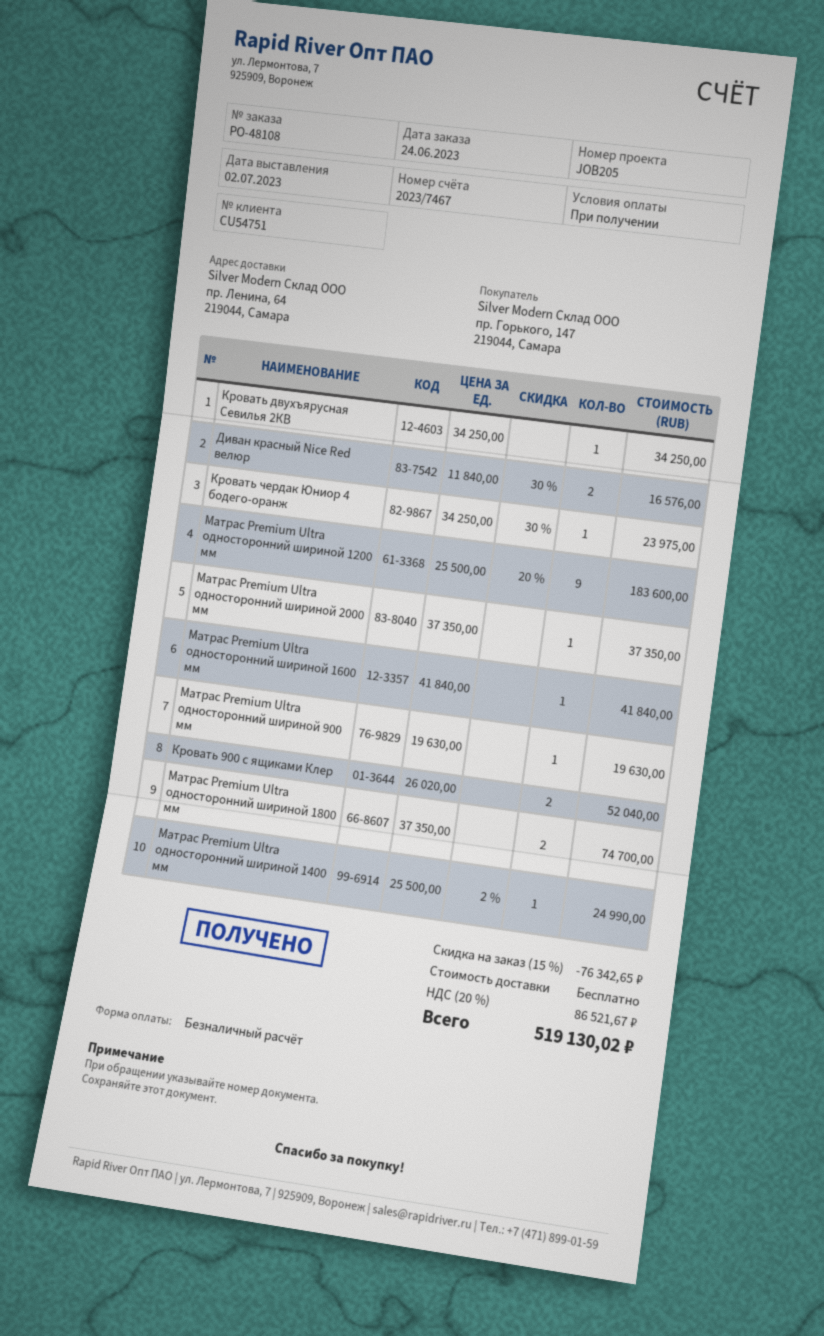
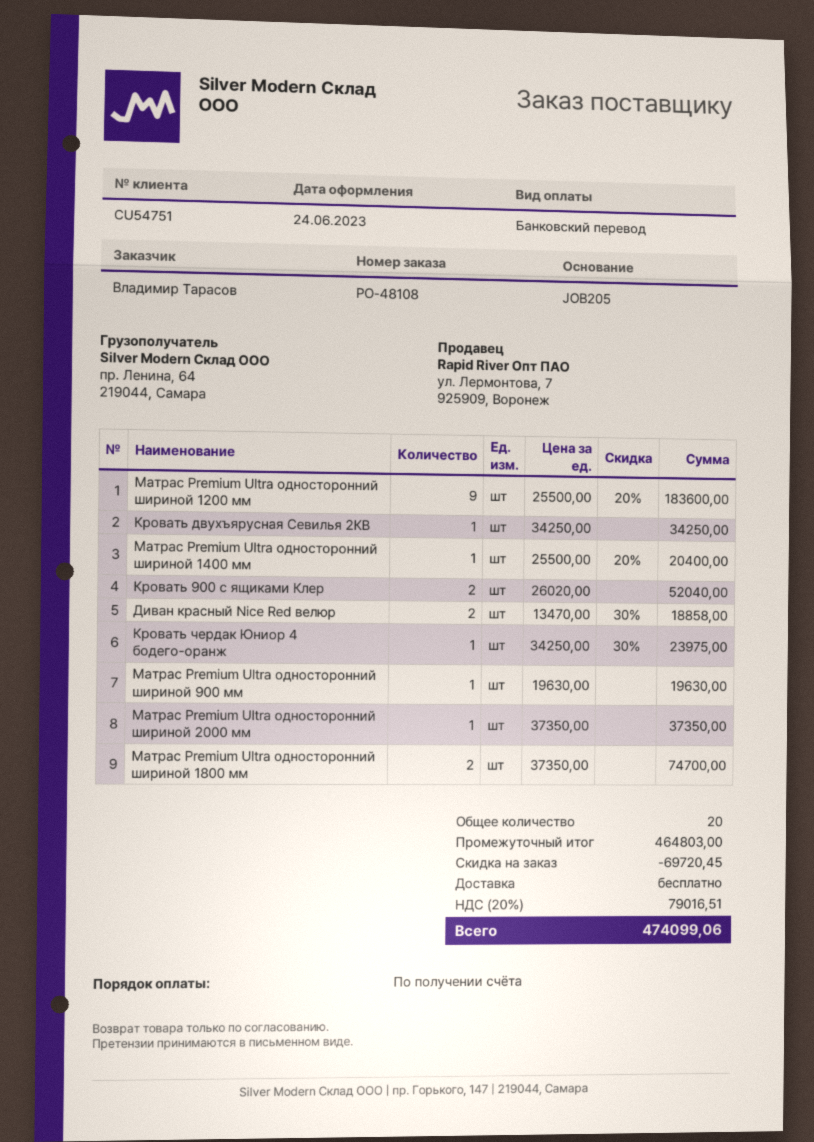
Диван красный Nice Red велюр: 2 x 11840.00 - 30% = 16576.00 -> 2 x 13470.00 - 30% = 18858.00
Матрас Premium Ultra односторонний шириной 1600 мм: 1 x 41840.00 = 41840.00 -> none
Матрас Premium Ultra односторонний шириной 1400 мм: 1 x 25500.00 - 2% = 24990.00 -> 1 x 25500.00 - 20% = 20400.00
discount: 76342.65 -> 69720.45
tax: 20% = 86521.67 -> 20% = 79016.51
total: 519130.02 -> 474099.06

